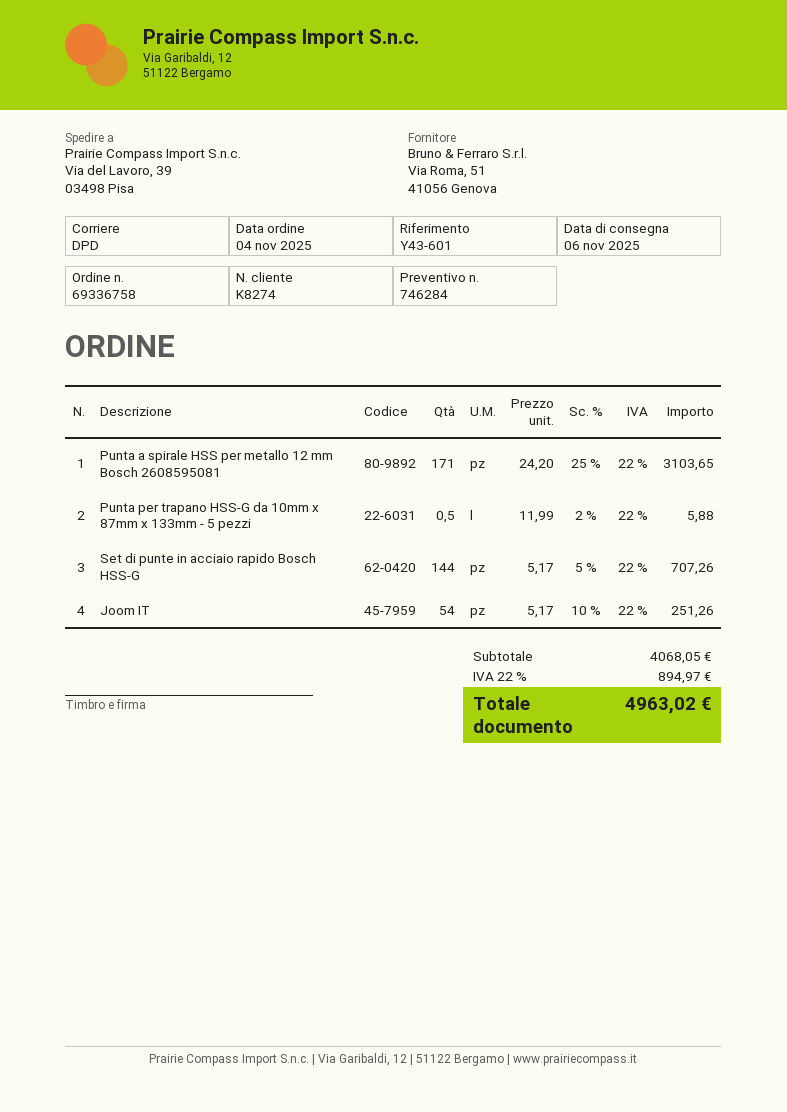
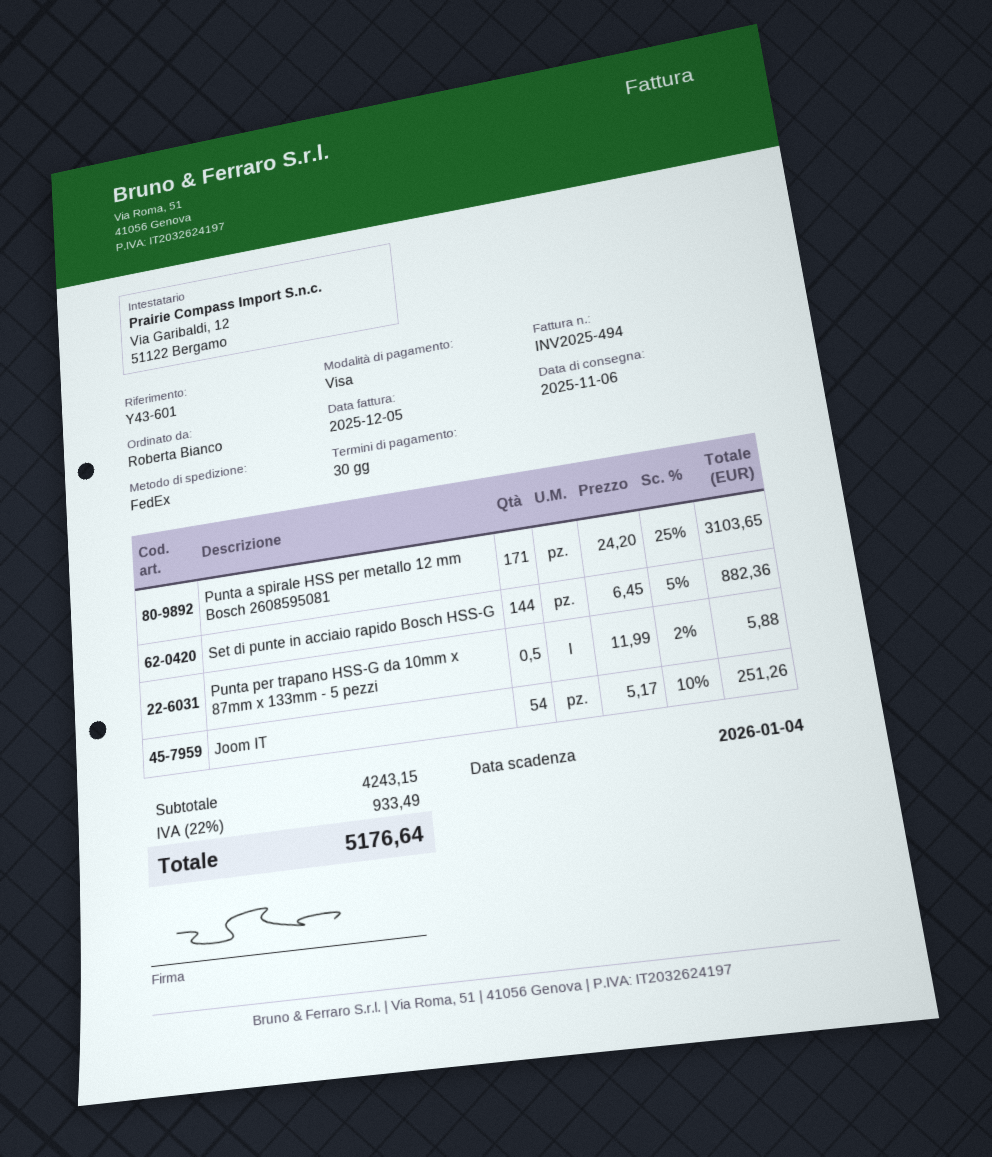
shipping method: DPD -> FedEx
Set di punte in acciaio rapido Bosch HSS-G: 144 x 5.17 - 5% = 707.26 -> 144 x 6.45 - 5% = 882.36
subtotal: 4068.05 -> 4243.15
tax: 22% = 894.97 -> 22% = 933.49
total: 4963.02 -> 5176.64

